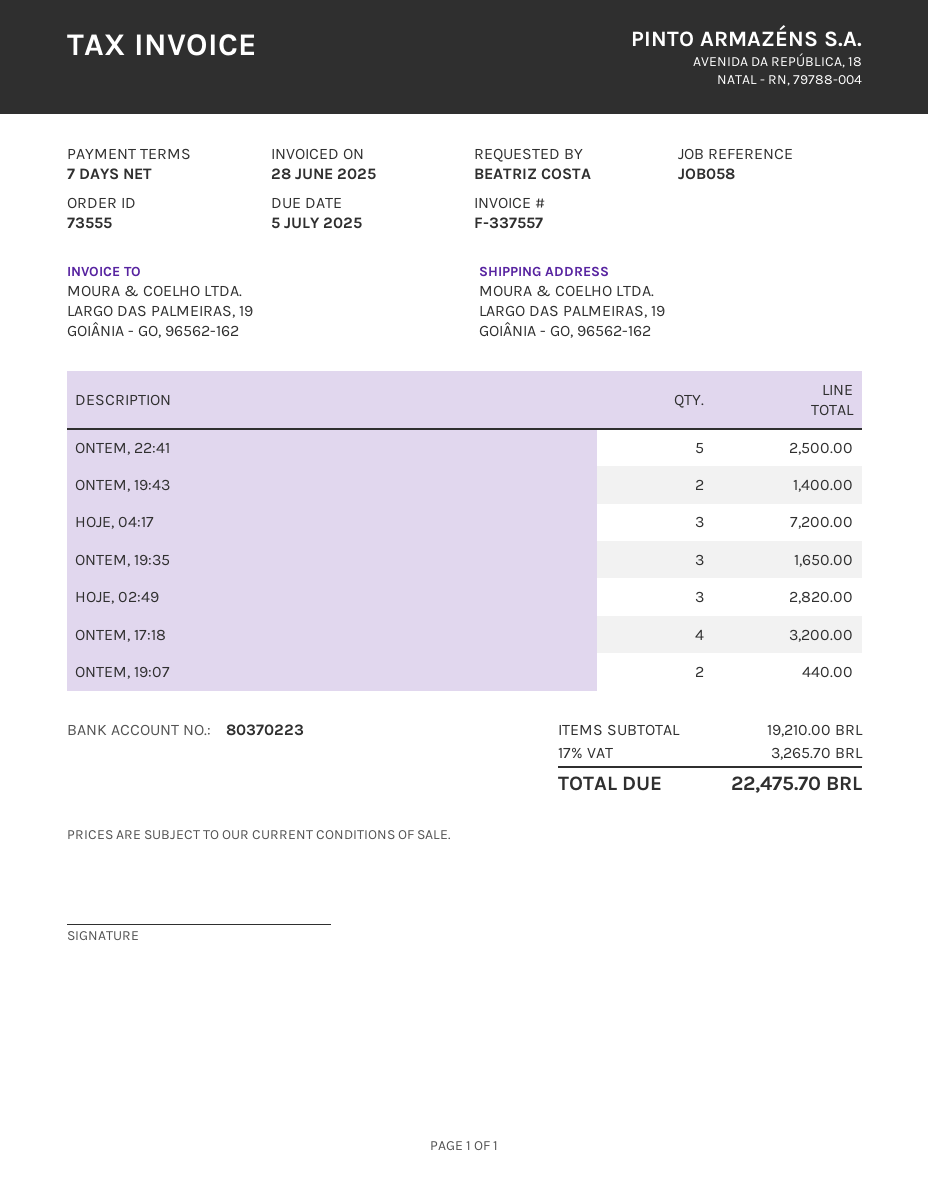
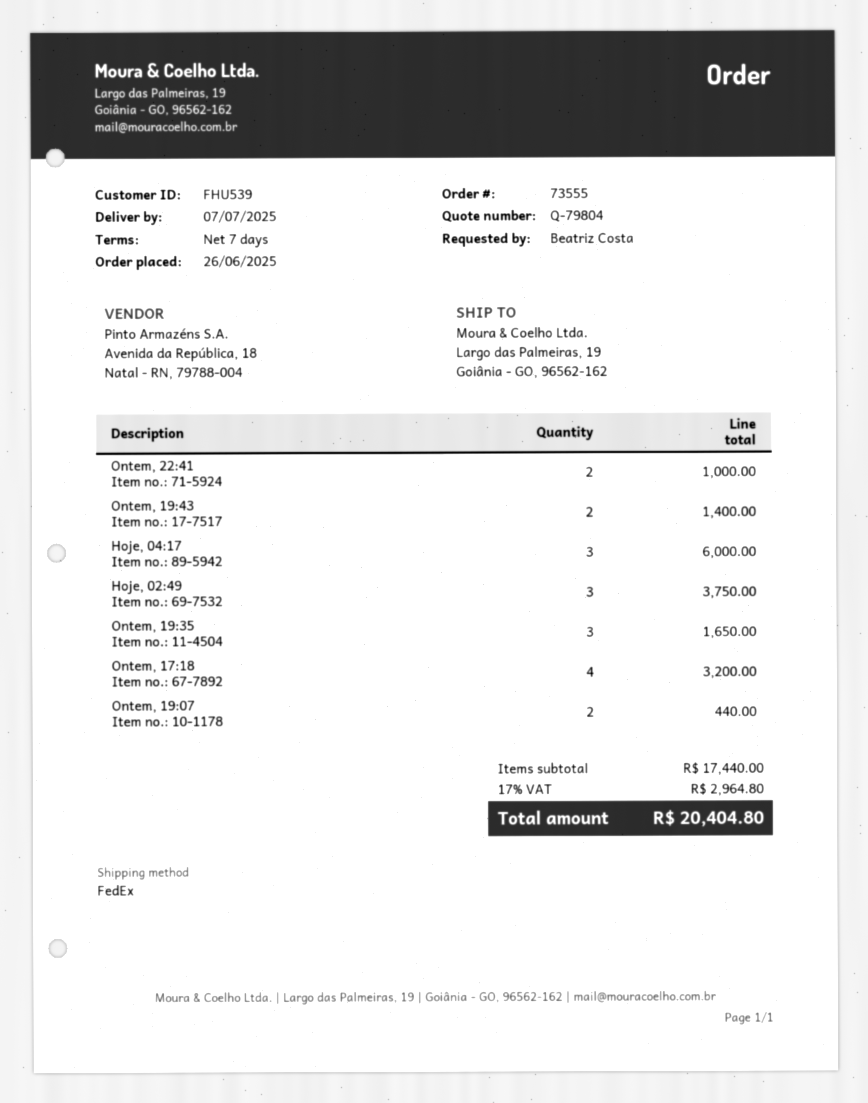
ONTEM, 22:41: 5 for 2500.00 -> 2 for 1000.00
HOJE, 04:17: 3 for 7200.00 -> 3 for 6000.00
HOJE, 02:49: 3 for 2820.00 -> 3 for 3750.00
subtotal: 19210.00 -> 17440.00
tax: 17% = 3265.70 -> 17% = 2964.80
total: 22475.70 -> 20404.80

